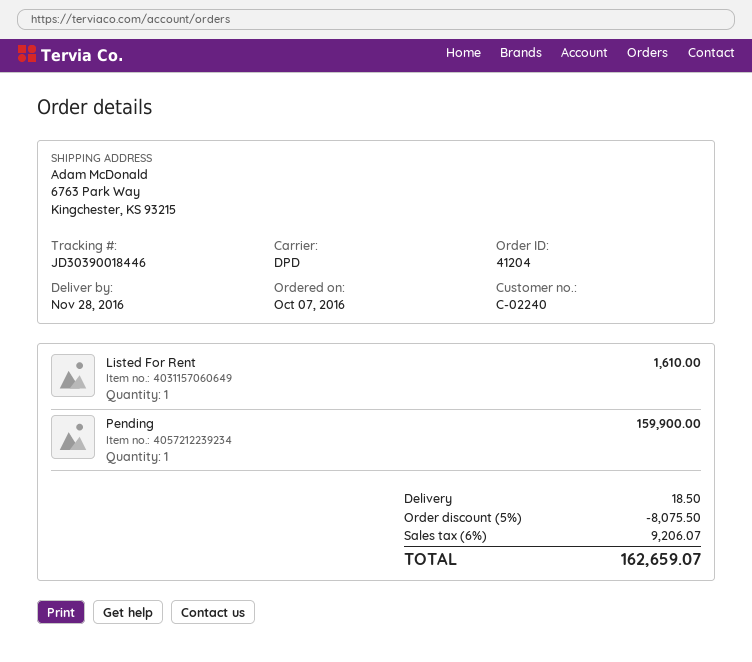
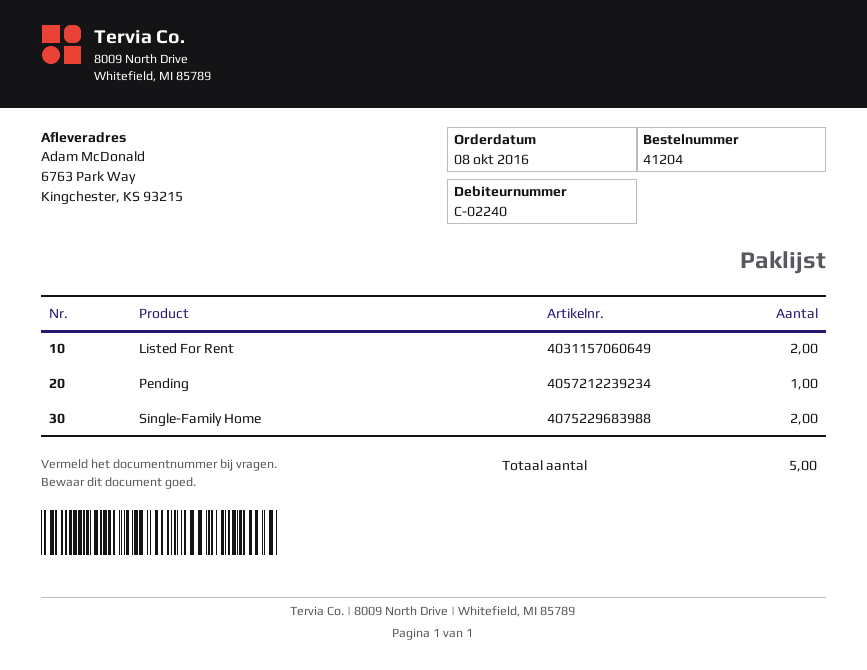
order date: 2016-10-07 -> 2016-10-08
Listed For Rent: 1 -> 2
Single-Family Home: none -> 2

